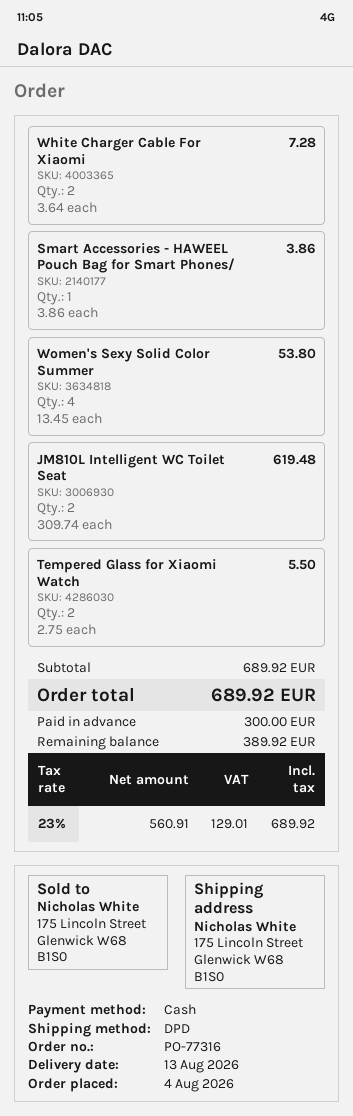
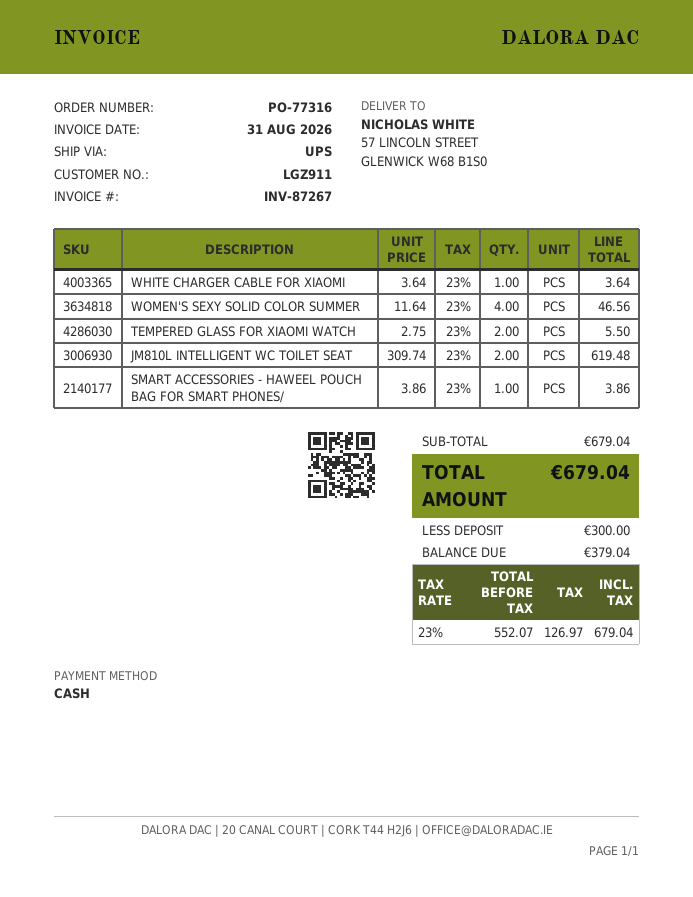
shipping method: DPD -> UPS
ship to: 175 Lincoln Street, Glenwick W68 B1S0 -> 57 LINCOLN STREET, GLENWICK W68 B1S0
White Charger Cable For Xiaomi: 2 x 3.64 = 7.28 -> 1 x 3.64 = 3.64
Women's Sexy Solid Color Summer: 4 x 13.45 = 53.80 -> 4 x 11.64 = 46.56
subtotal: 689.92 -> 679.04
net: 560.91 -> 552.07
tax: 23% = 129.01 -> 23% = 126.97
total: 689.92 -> 679.04
balance: 389.92 -> 379.04

